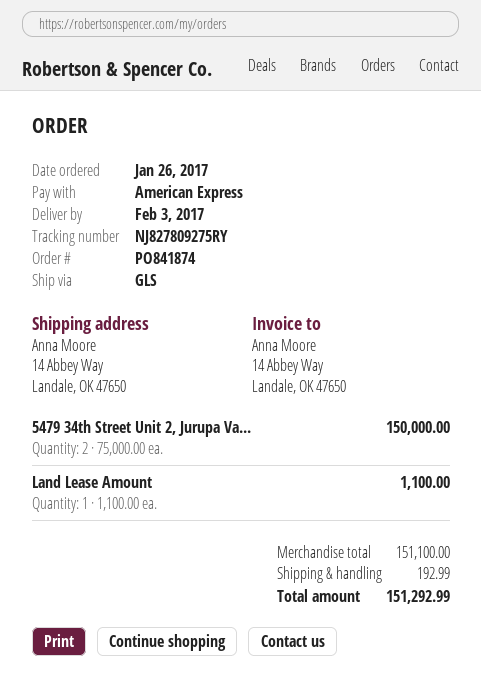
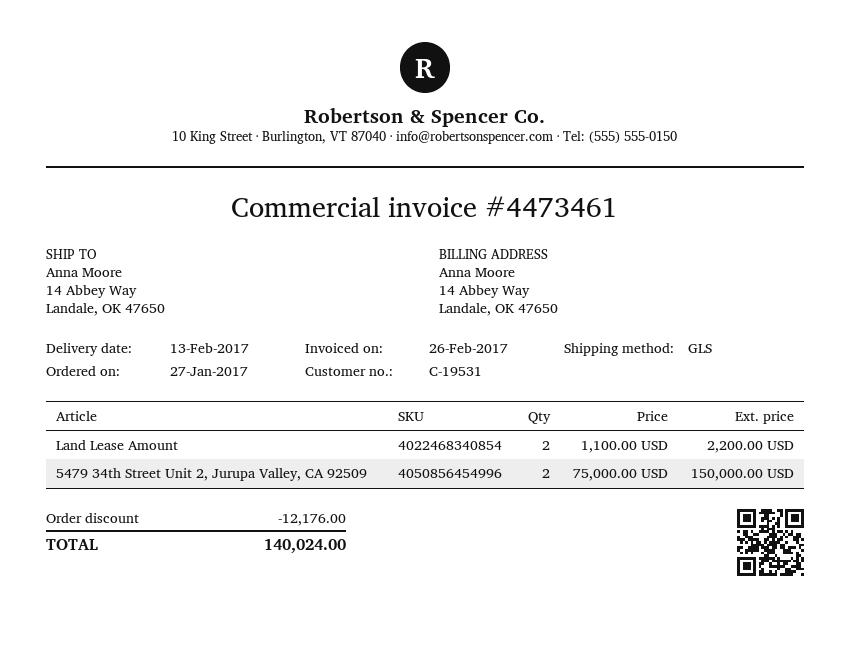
order date: 2017-01-26 -> 2017-01-27
delivery date: 2017-02-03 -> 2017-02-13
Land Lease Amount: 1 x 1100.00 = 1100.00 -> 2 x 1100.00 = 2200.00
discount: none -> 12176.00
shipping: 192.99 -> none
total: 151292.99 -> 140024.00

